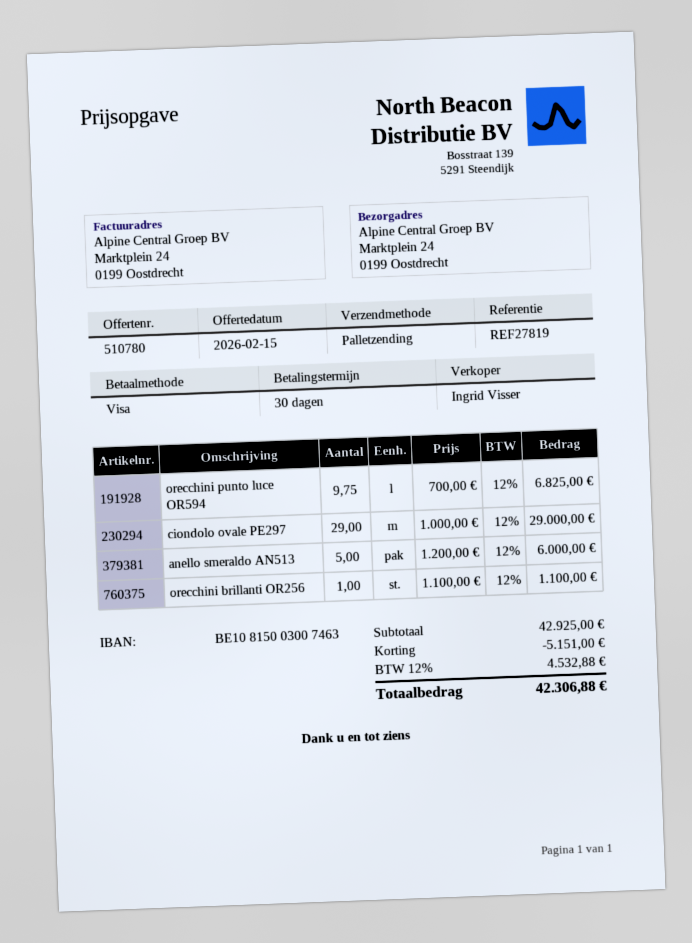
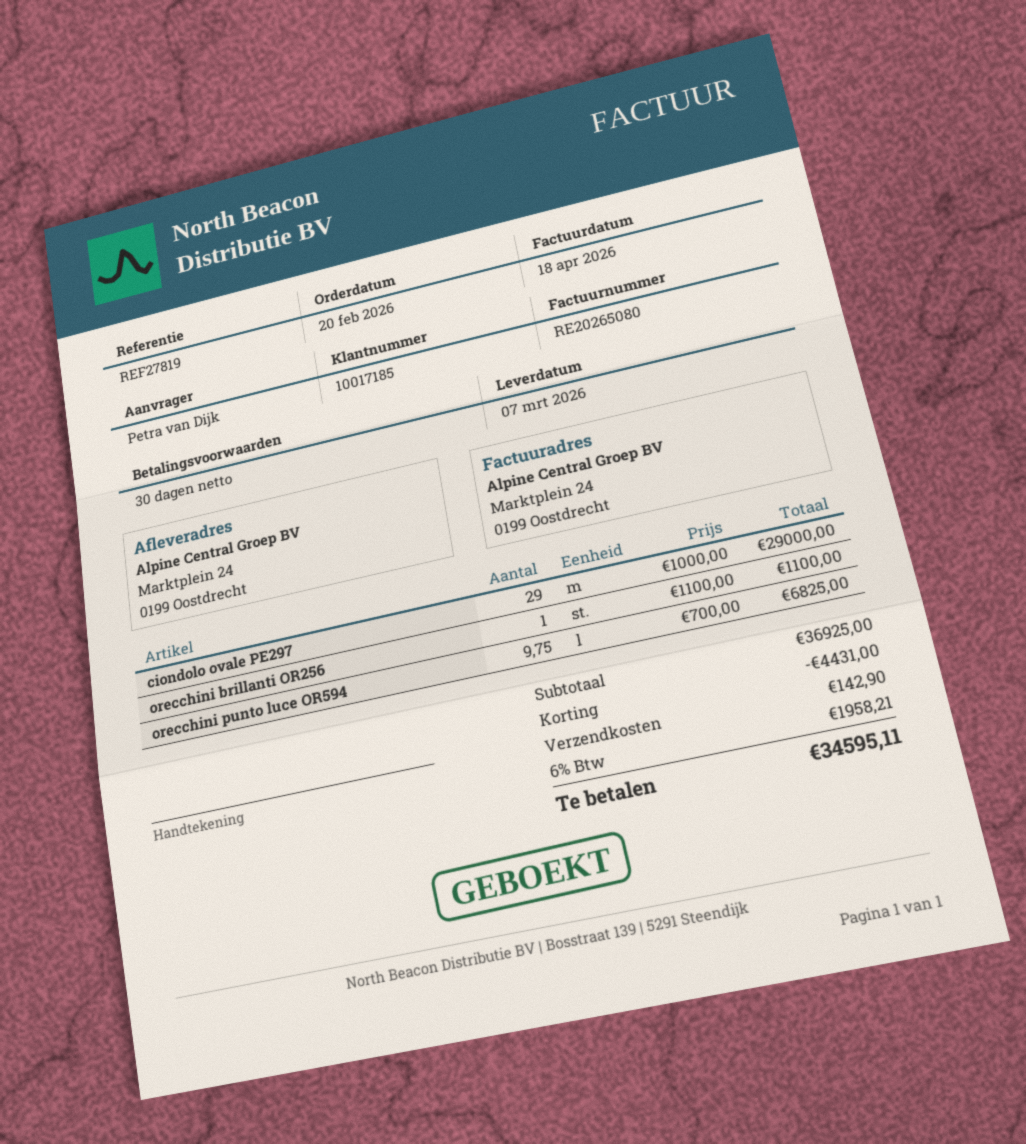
anello smeraldo AN513: 5 x 1200.00 = 6000.00 -> none
subtotal: 42925.00 -> 36925.00
discount: 5151.00 -> 4431.00
shipping: none -> 142.90
tax: 12% = 4532.88 -> 6% = 1958.21
total: 42306.88 -> 34595.11

